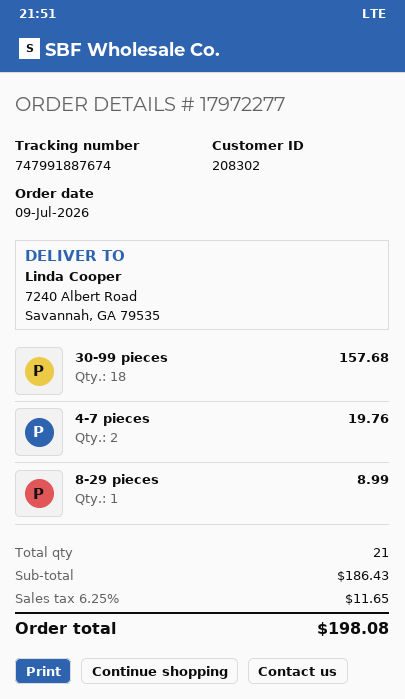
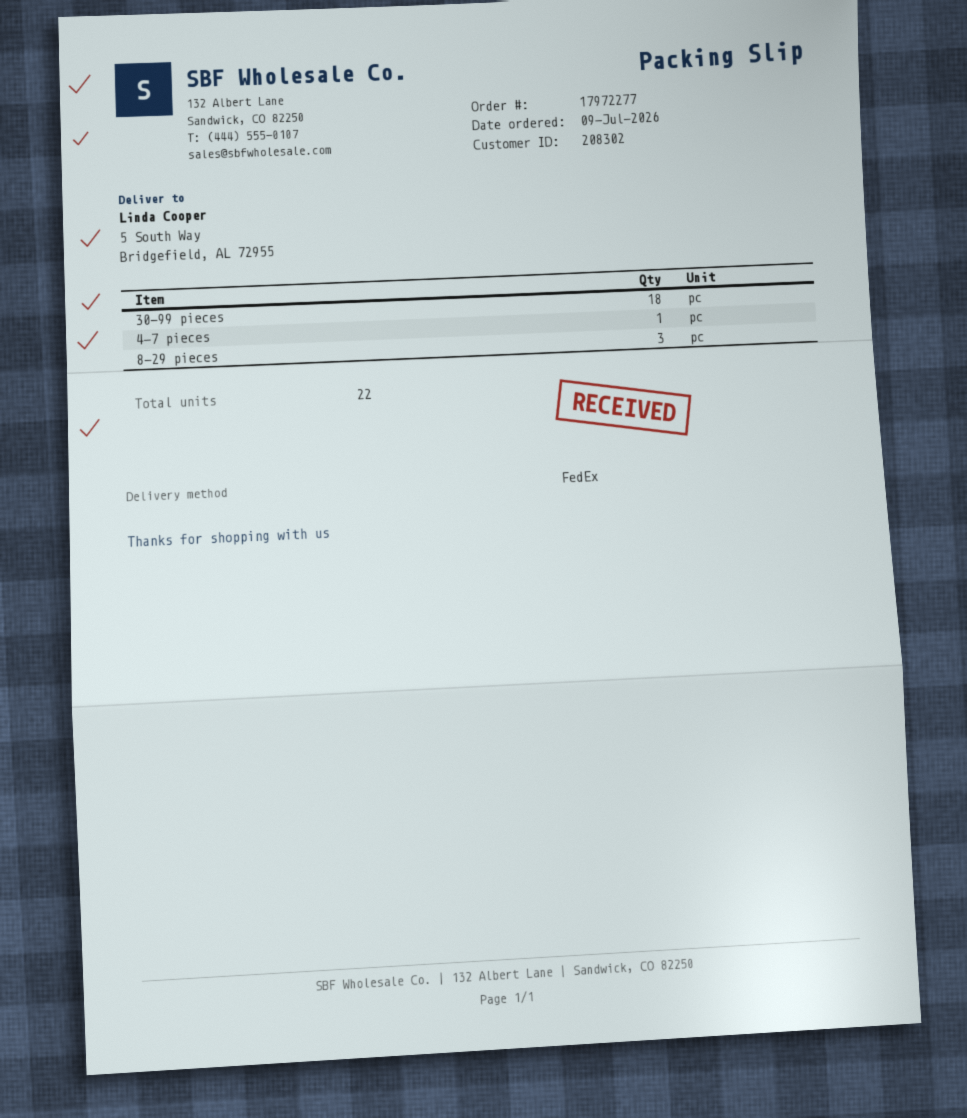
ship to: 7240 Albert Road, Savannah, GA 79535 -> 5 South Way, Bridgefield, AL 72955
4-7 pieces: 2 -> 1
8-29 pieces: 1 -> 3
total quantity: 21 -> 22

